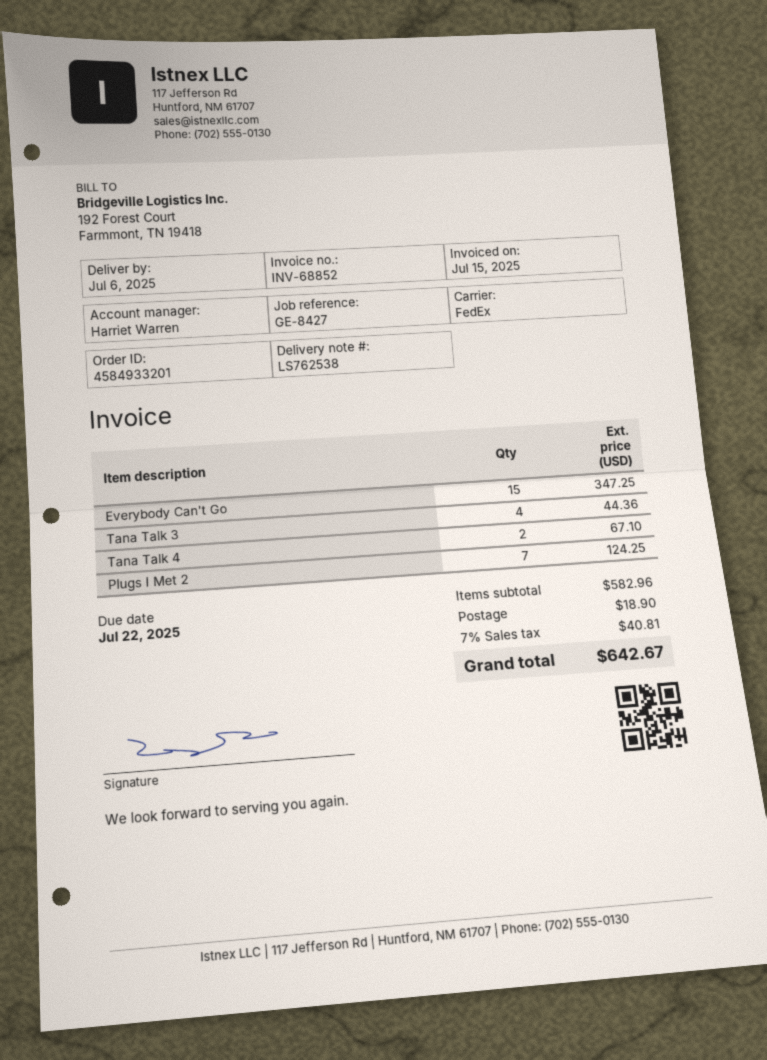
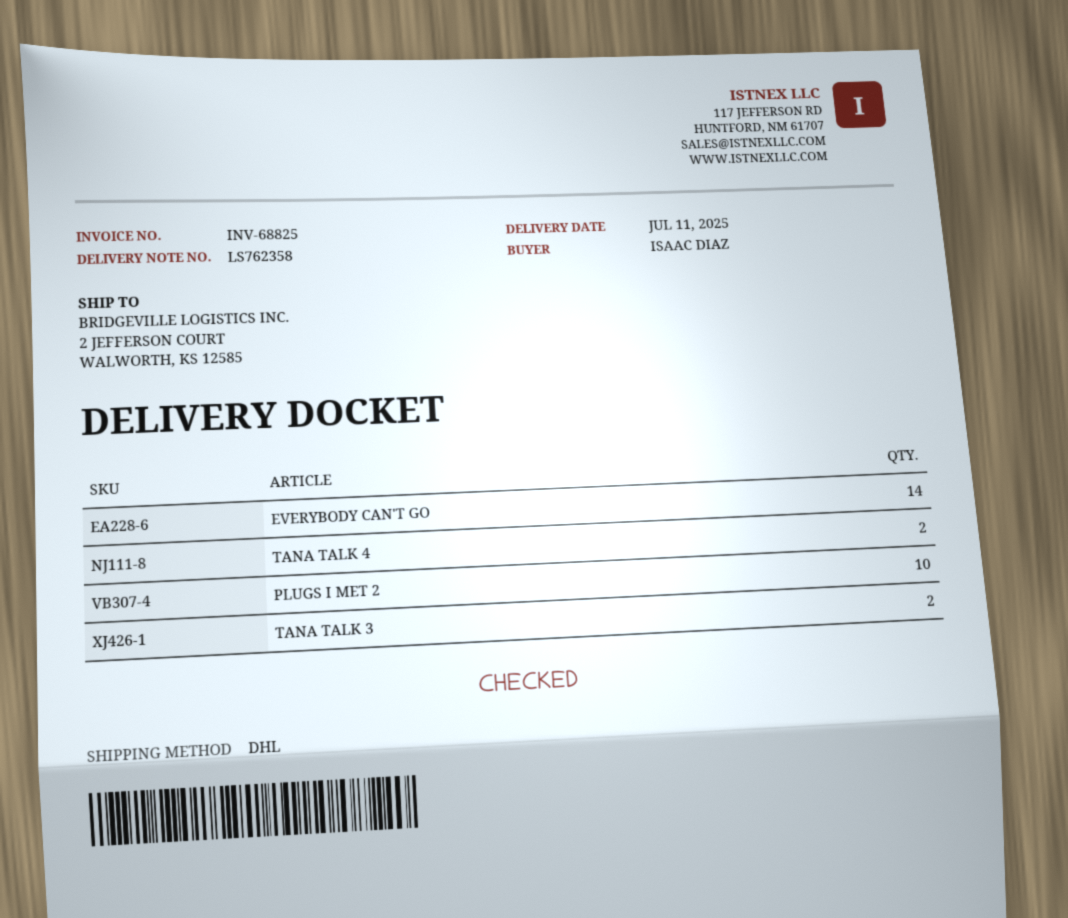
delivery note number: LS762538 -> LS762358
delivery date: 2025-07-06 -> 2025-07-11
invoice number: INV-68852 -> INV-68825
shipping method: FedEx -> DHL
Everybody Can't Go: 15 -> 14
Tana Talk 3: 4 -> 2
Plugs I Met 2: 7 -> 10

